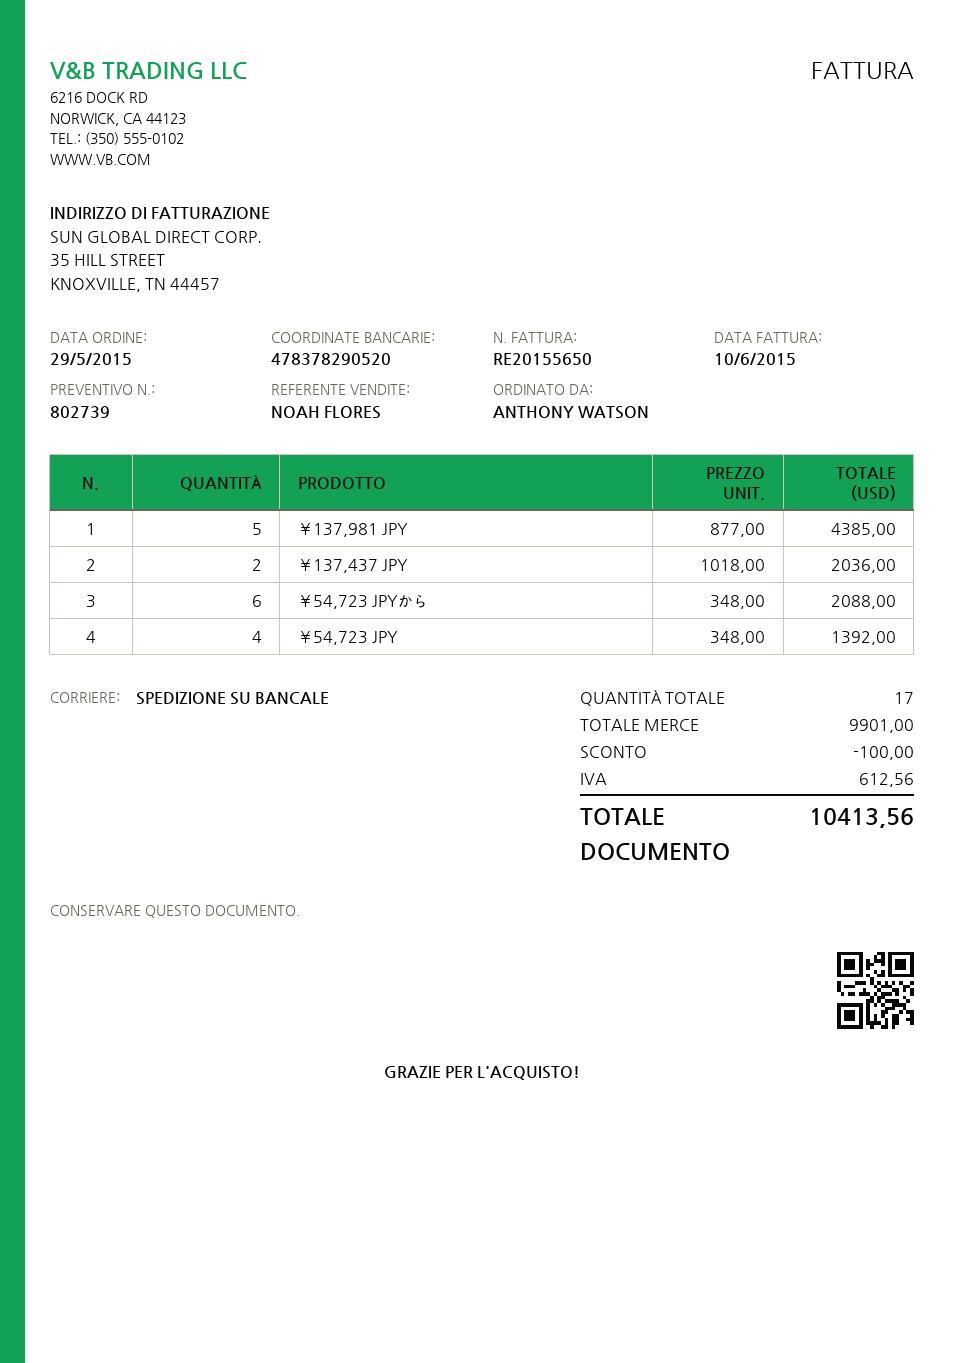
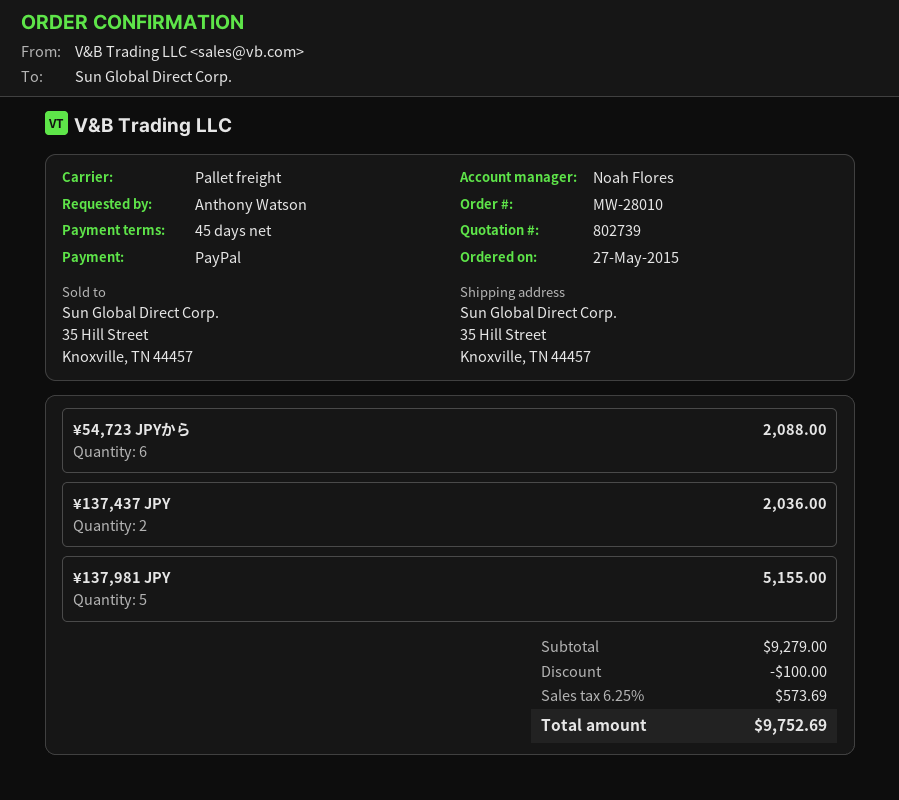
order date: 2015-05-29 -> 2015-05-27
¥137,981 JPY: 5 for 4385.00 -> 5 for 5155.00
¥54,723 JPY: 4 for 1392.00 -> none
subtotal: 9901.00 -> 9279.00
tax: 612.56 -> 573.69
total: 10413.56 -> 9752.69

